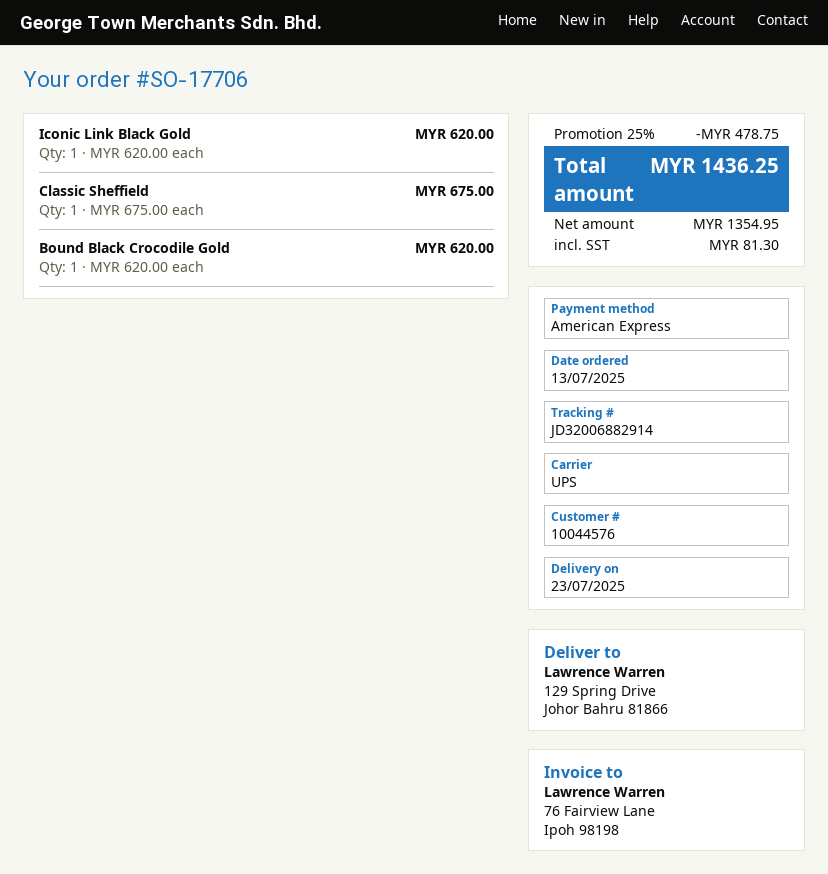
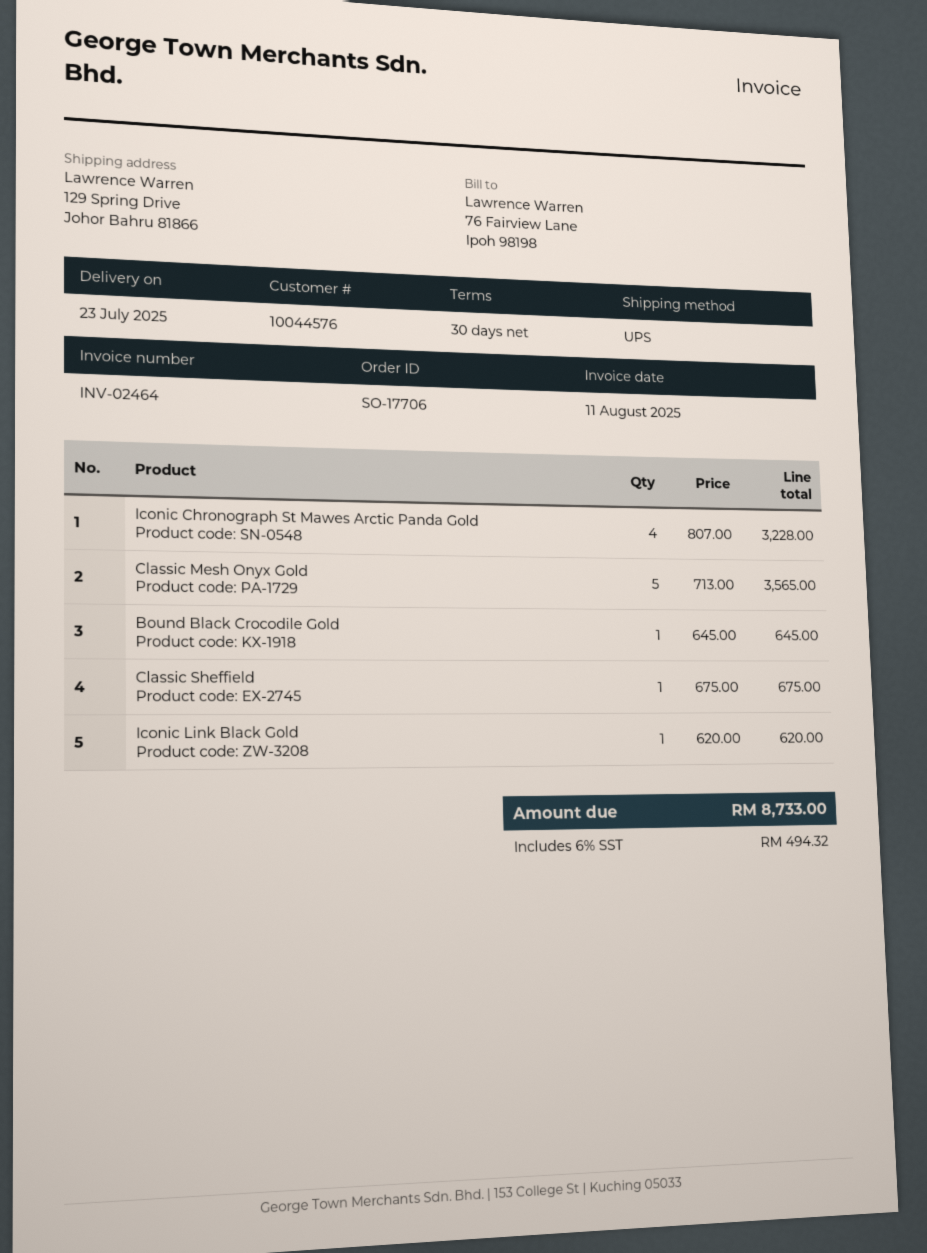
Bound Black Crocodile Gold: 1 x 620.00 = 620.00 -> 1 x 645.00 = 645.00
Iconic Chronograph St Mawes Arctic Panda Gold: none -> 4 x 807.00 = 3228.00
Classic Mesh Onyx Gold: none -> 5 x 713.00 = 3565.00
discount: 25% = 478.75 -> none
tax: 81.30 -> 494.32
total: 1436.25 -> 8733.00

